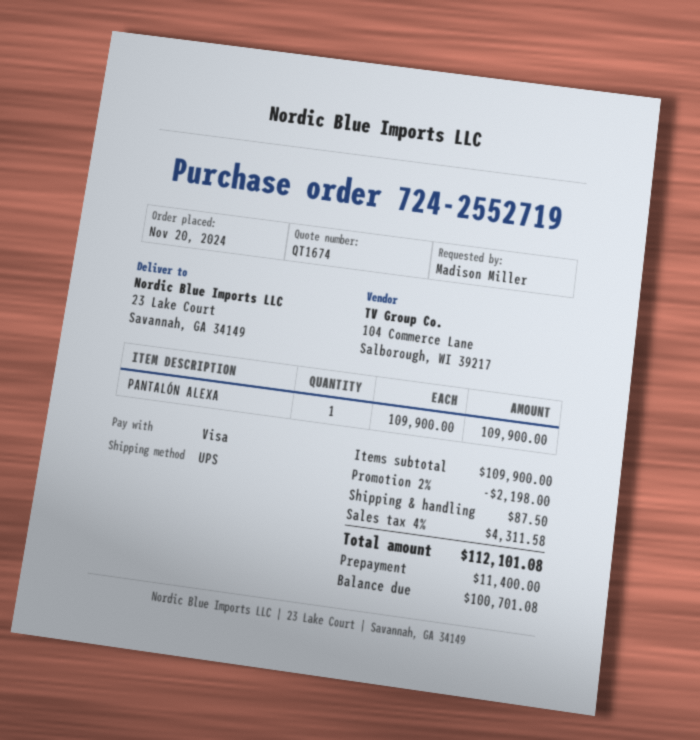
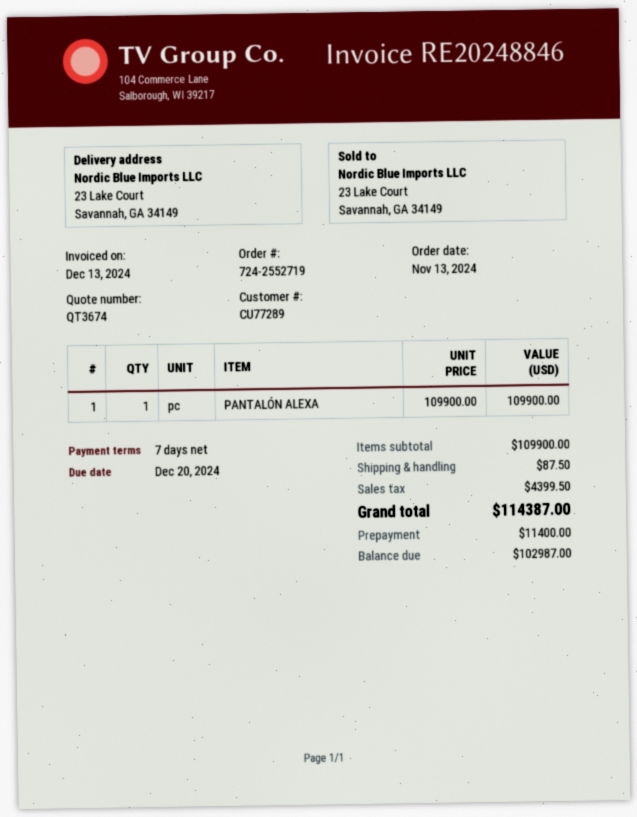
quote number: QT1674 -> QT3674
order date: 2024-11-20 -> 2024-11-13
discount: 2% = 2198.00 -> none
tax: 4311.58 -> 4399.50
total: 112101.08 -> 114387.00
balance: 100701.08 -> 102987.00

